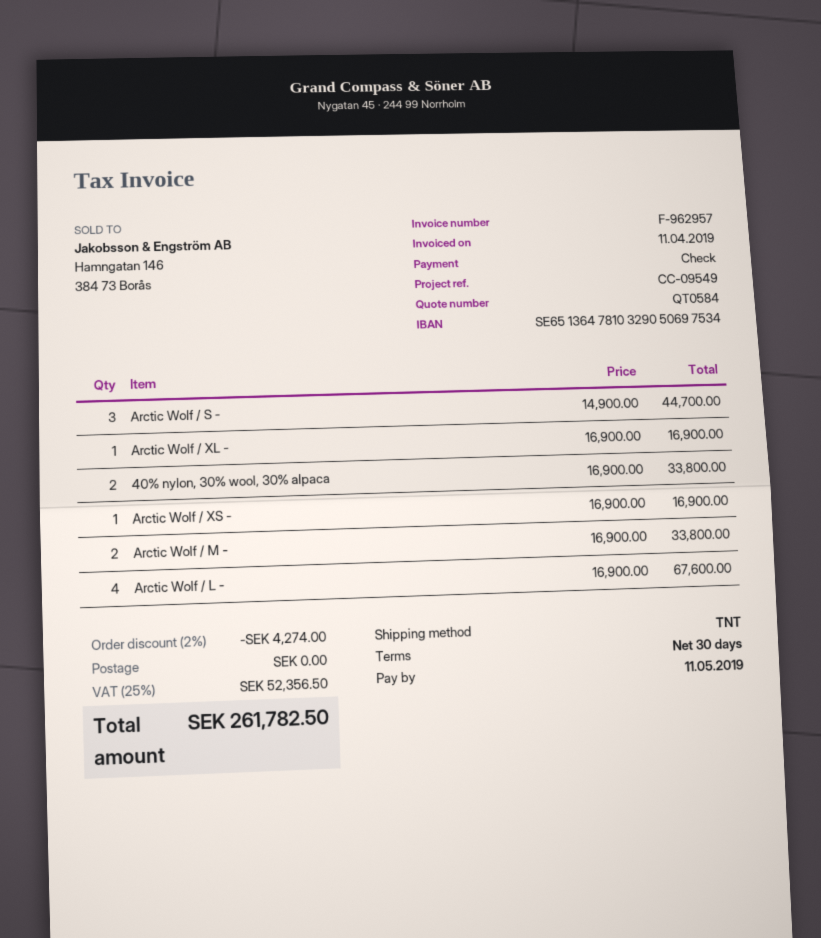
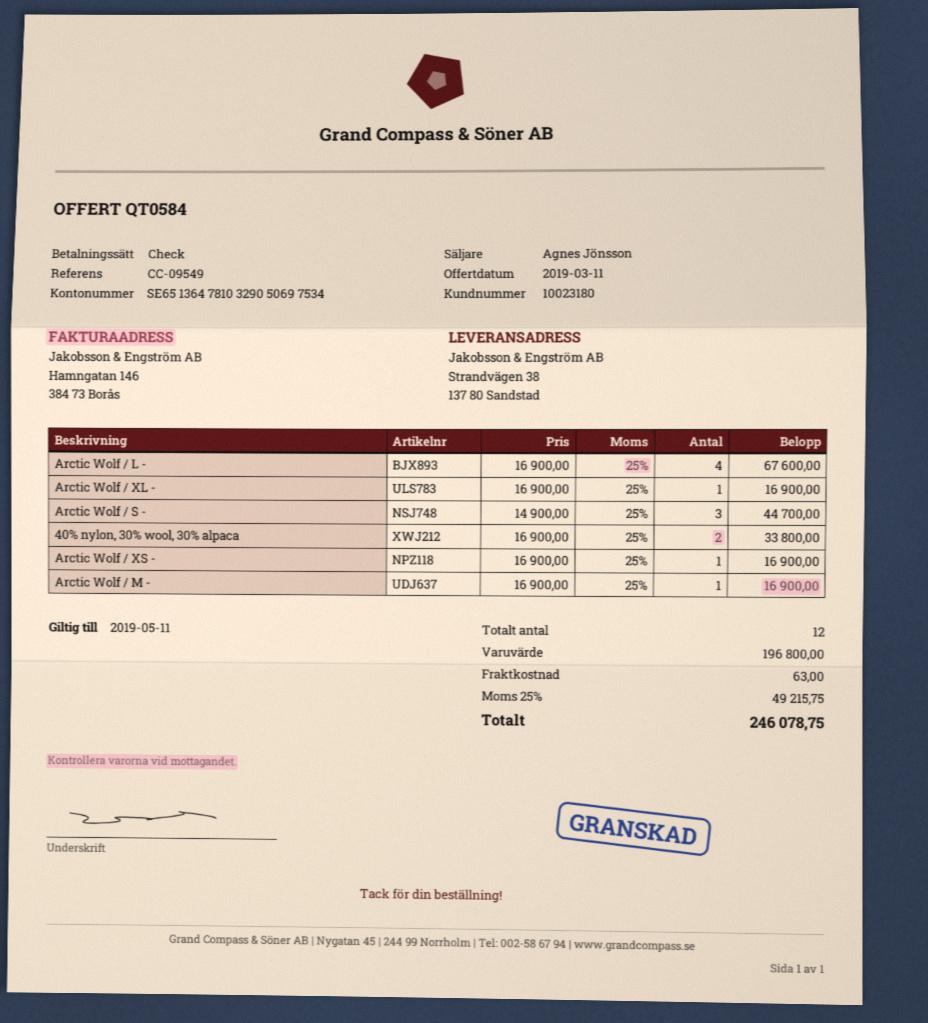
Arctic Wolf / M -: 2 x 16900.00 = 33800.00 -> 1 x 16900.00 = 16900.00
discount: 2% = 4274.00 -> none
shipping: 0.00 -> 63.00
tax: 25% = 52356.50 -> 25% = 49215.75
total: 261782.50 -> 246078.75

